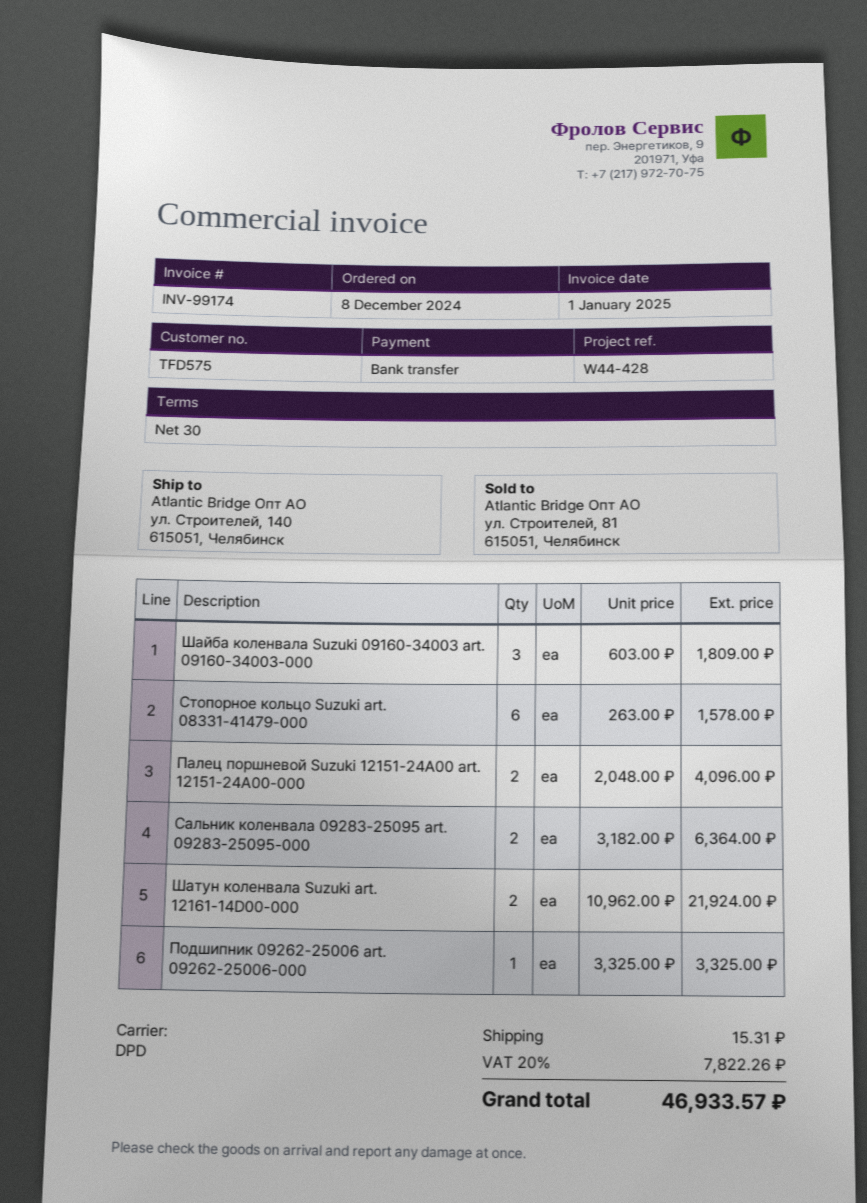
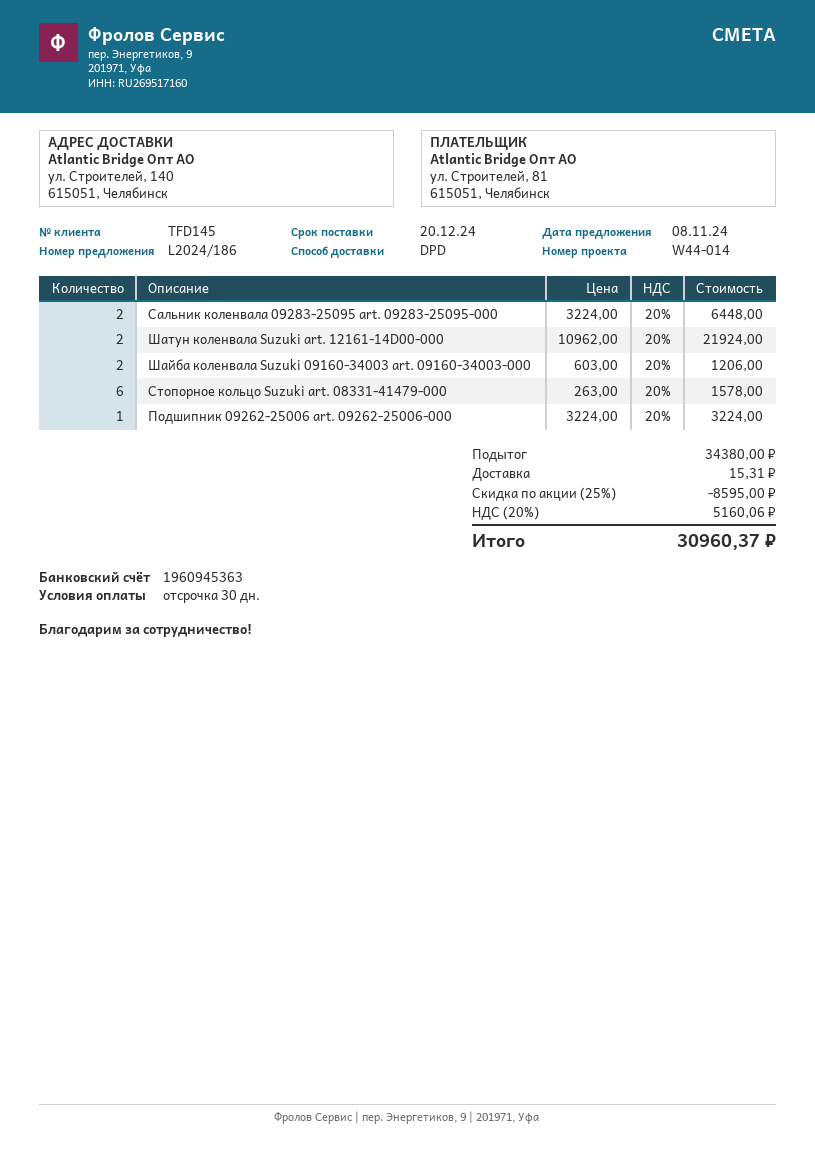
customer number: TFD575 -> TFD145
reference: W44-428 -> W44-014
Шайба коленвала Suzuki 09160-34003 art. 09160-34003-000: 3 x 603.00 = 1809.00 -> 2 x 603.00 = 1206.00
Палец поршневой Suzuki 12151-24A00 art. 12151-24A00-000: 2 x 2048.00 = 4096.00 -> none
Сальник коленвала 09283-25095 art. 09283-25095-000: 2 x 3182.00 = 6364.00 -> 2 x 3224.00 = 6448.00
Подшипник 09262-25006 art. 09262-25006-000: 1 x 3325.00 = 3325.00 -> 1 x 3224.00 = 3224.00
discount: none -> 25% = 8595.00
tax: 20% = 7822.26 -> 20% = 5160.06
total: 46933.57 -> 30960.37

